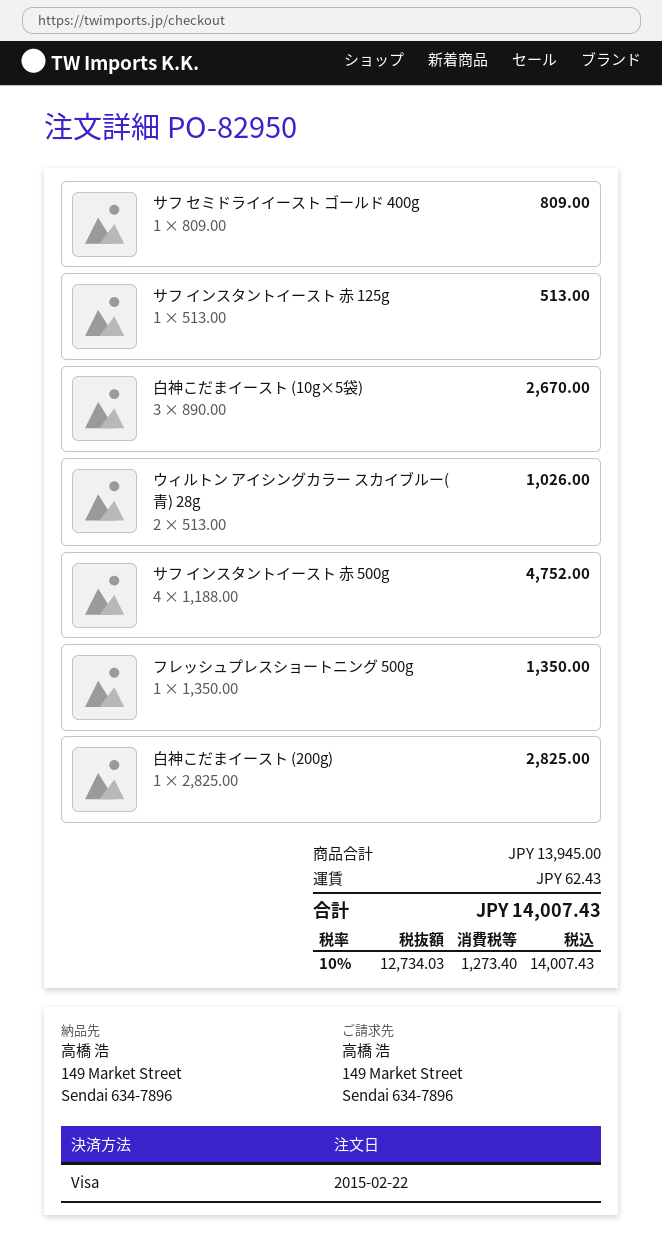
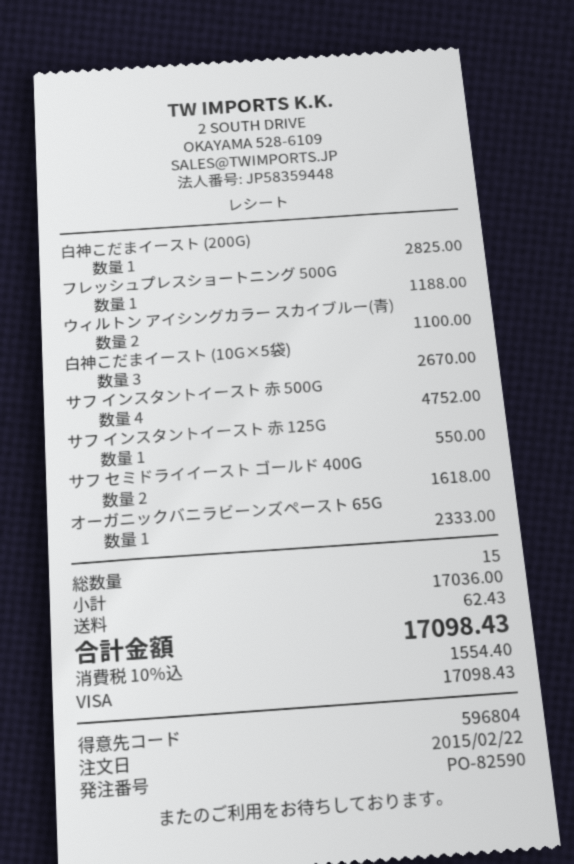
order number: PO-82950 -> PO-82590
サフ セミドライイースト ゴールド 400g: 1 for 809.00 -> 2 for 1618.00
サフ インスタントイースト 赤 125g: 1 for 513.00 -> 1 for 550.00
ウィルトン アイシングカラー スカイブルー(青) 28g: 2 for 1026.00 -> 2 for 1100.00
フレッシュプレスショートニング 500g: 1 for 1350.00 -> 1 for 1188.00
オーガニックバニラビーンズペースト 65G: none -> 1 for 2333.00
subtotal: 13945.00 -> 17036.00
tax: 10% = 1273.40 -> 10% = 1554.40
total: 14007.43 -> 17098.43

